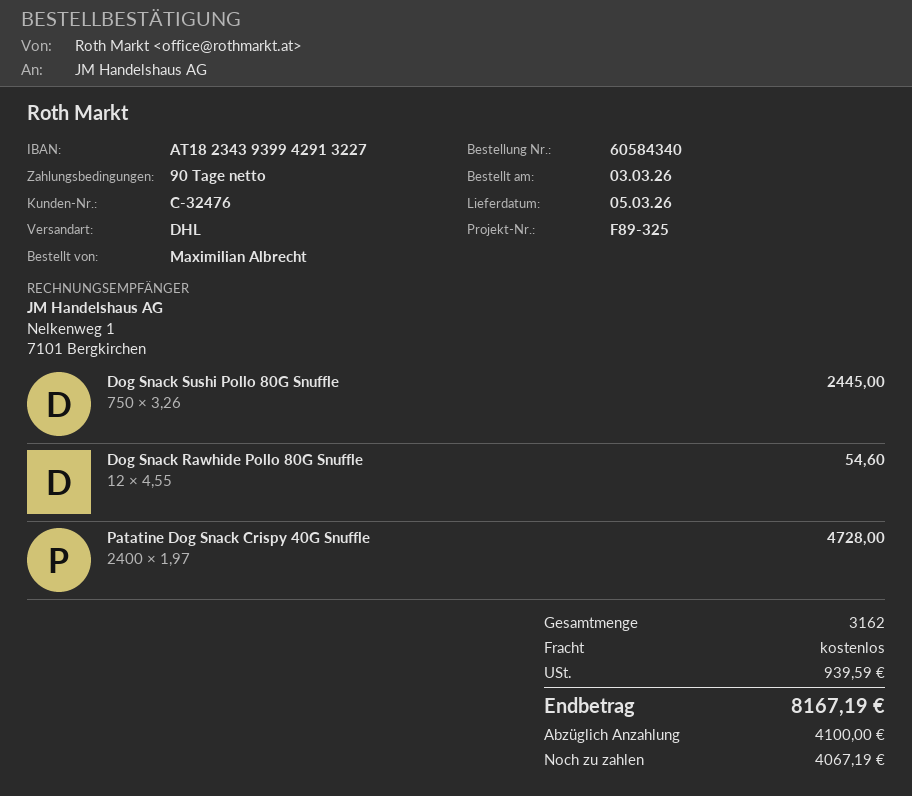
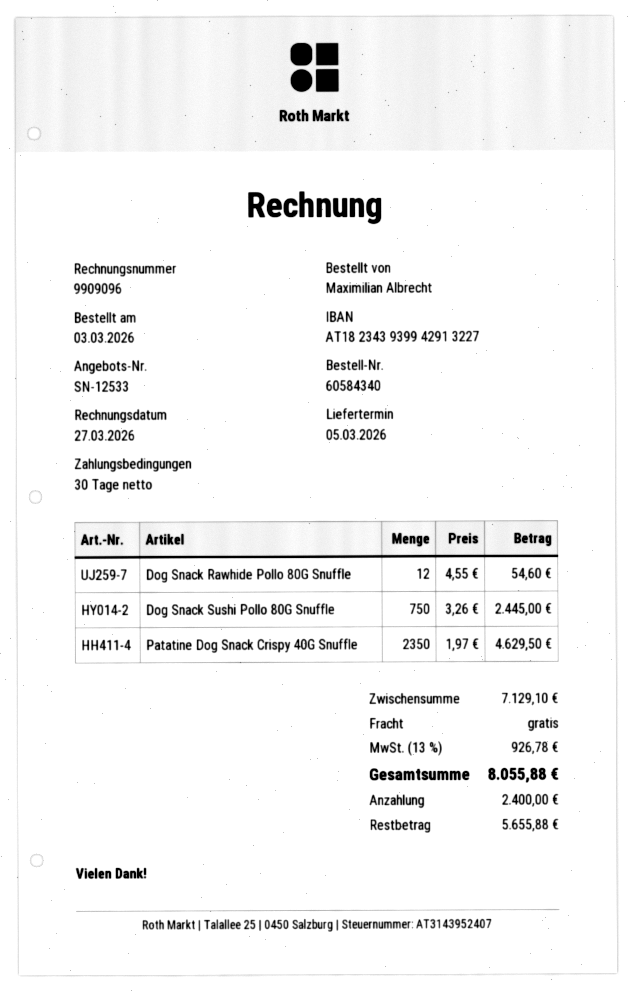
payment terms: 90 days -> 30 days
Patatine Dog Snack Crispy 40G Snuffle: 2400 x 1.97 = 4728.00 -> 2350 x 1.97 = 4629.50
tax: 939.59 -> 926.78
total: 8167.19 -> 8055.88
deposit: 4100.00 -> 2400.00
balance: 4067.19 -> 5655.88

